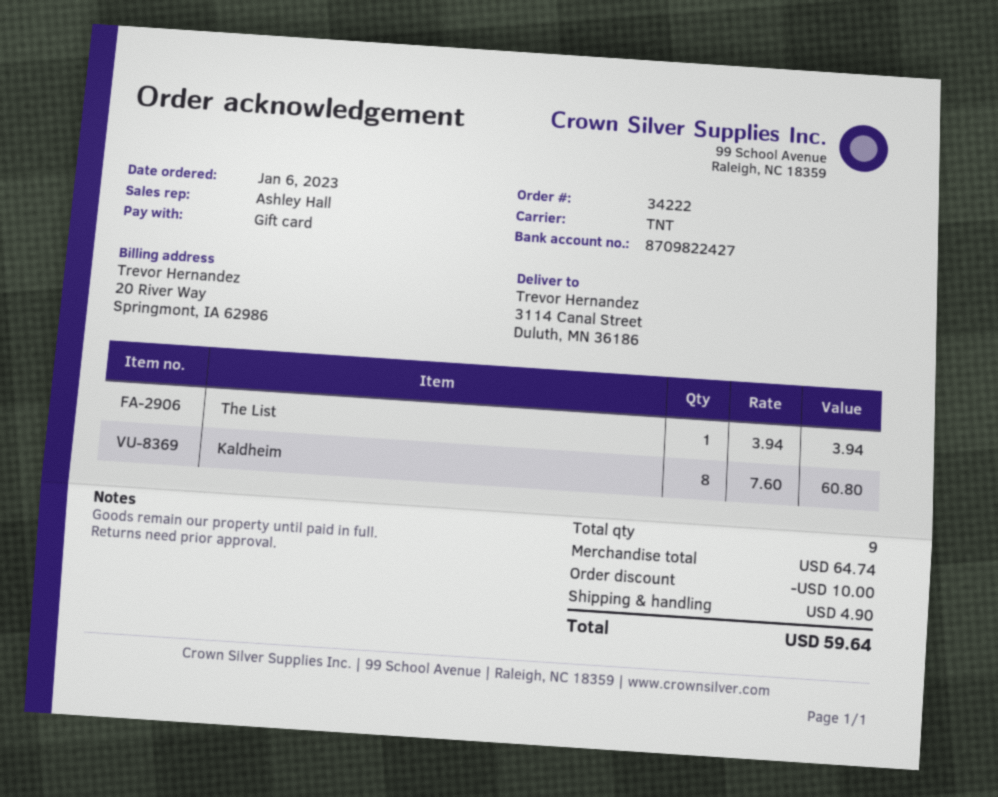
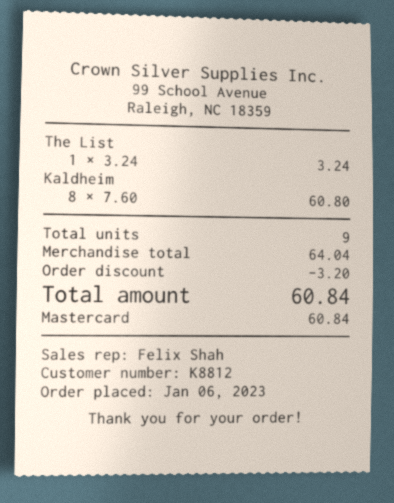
sales rep: Ashley Hall -> Felix Shah
payment method: gift card -> Mastercard
The List: 1 x 3.94 = 3.94 -> 1 x 3.24 = 3.24
subtotal: 64.74 -> 64.04
discount: 10.00 -> 3.20
shipping: 4.90 -> none
total: 59.64 -> 60.84

